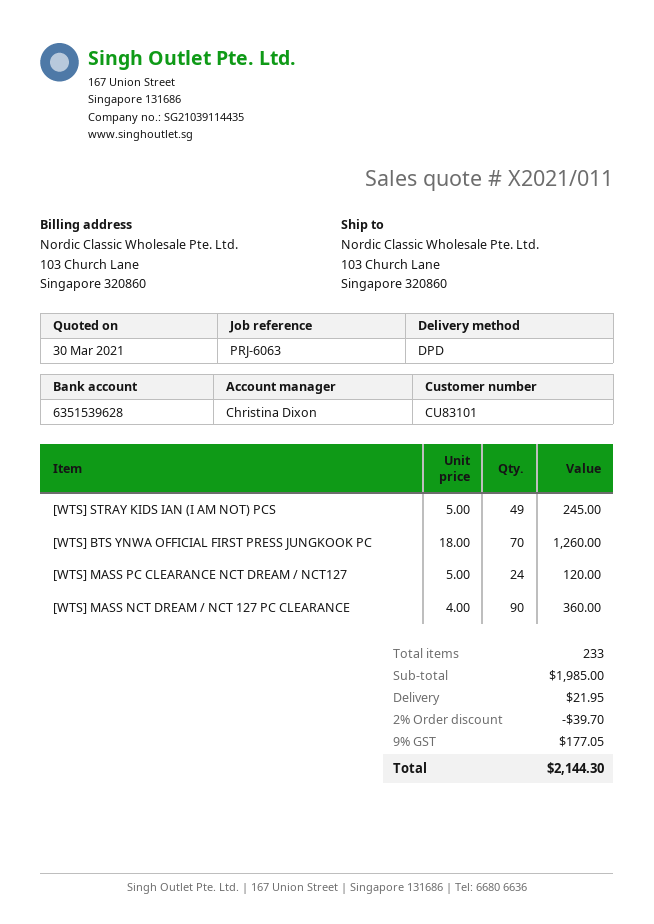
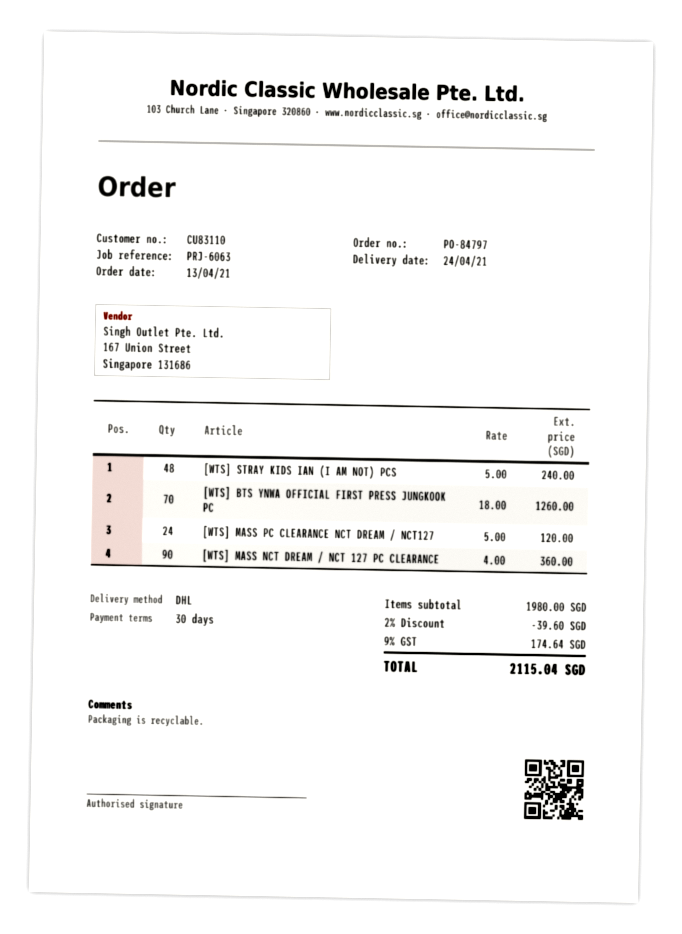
customer number: CU83101 -> CU83110
shipping method: DPD -> DHL
[WTS] STRAY KIDS IAN (I AM NOT) PCS: 49 x 5.00 = 245.00 -> 48 x 5.00 = 240.00
subtotal: 1985.00 -> 1980.00
discount: 2% = 39.70 -> 2% = 39.60
shipping: 21.95 -> none
tax: 9% = 177.05 -> 9% = 174.64
total: 2144.30 -> 2115.04

